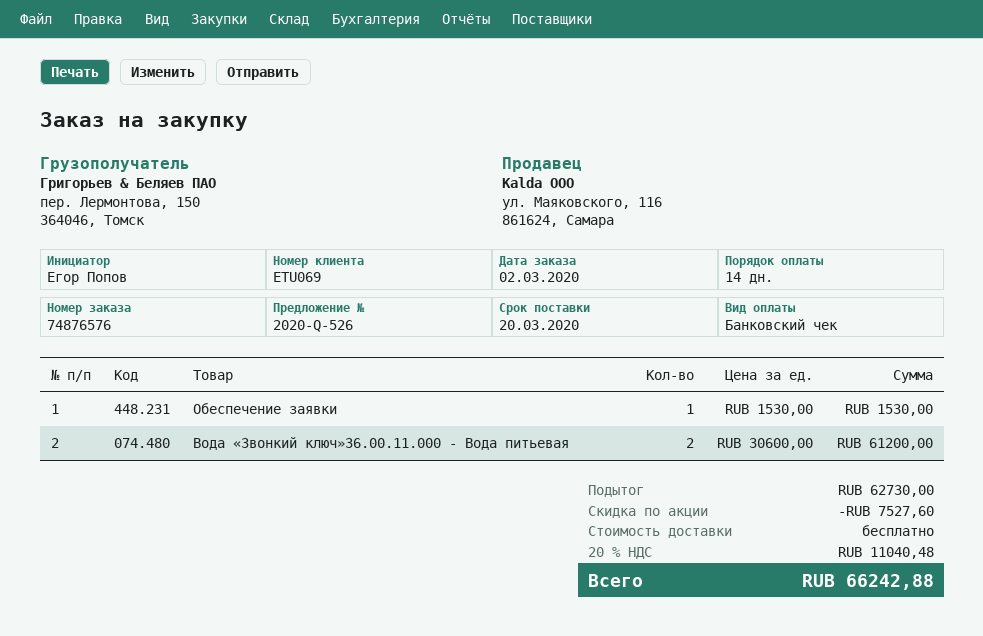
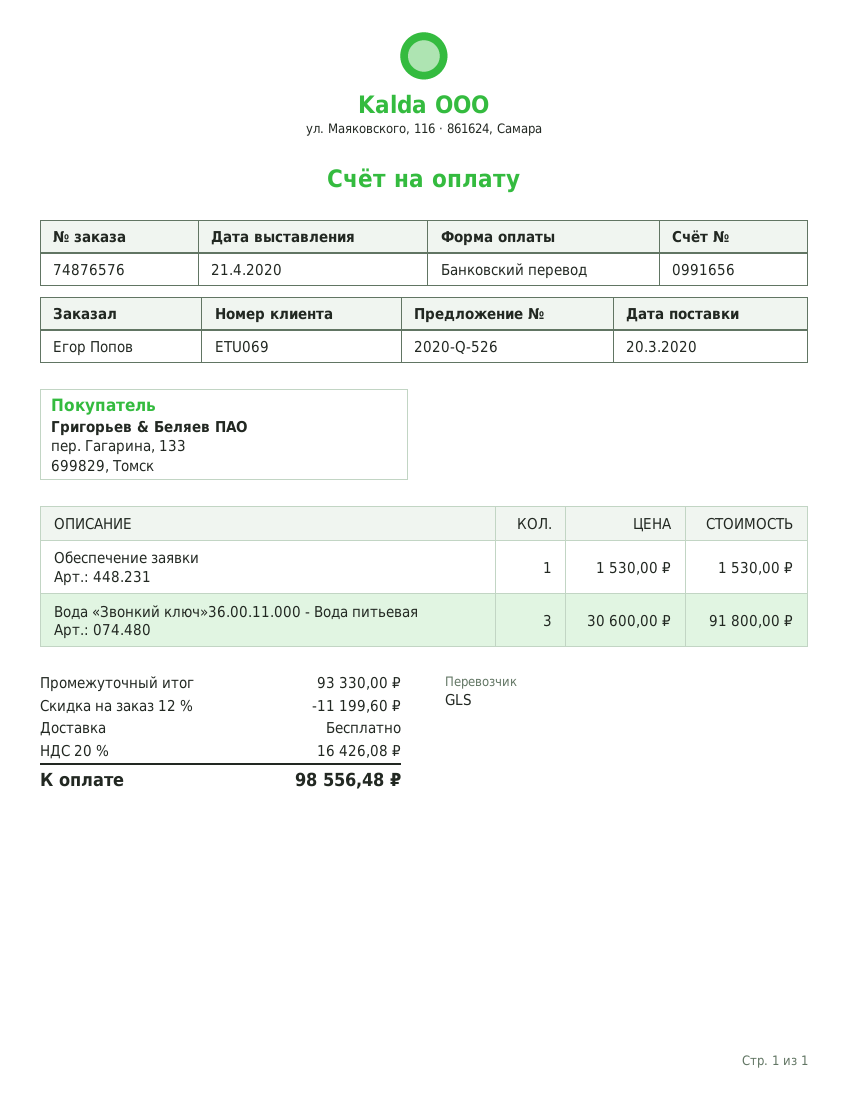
payment method: cheque -> bank transfer
Вода «Звонкий ключ»36.00.11.000 - Вода питьевая: 2 x 30600.00 = 61200.00 -> 3 x 30600.00 = 91800.00
subtotal: 62730.00 -> 93330.00
discount: 7527.60 -> 11199.60
tax: 20% = 11040.48 -> 20% = 16426.08
total: 66242.88 -> 98556.48

